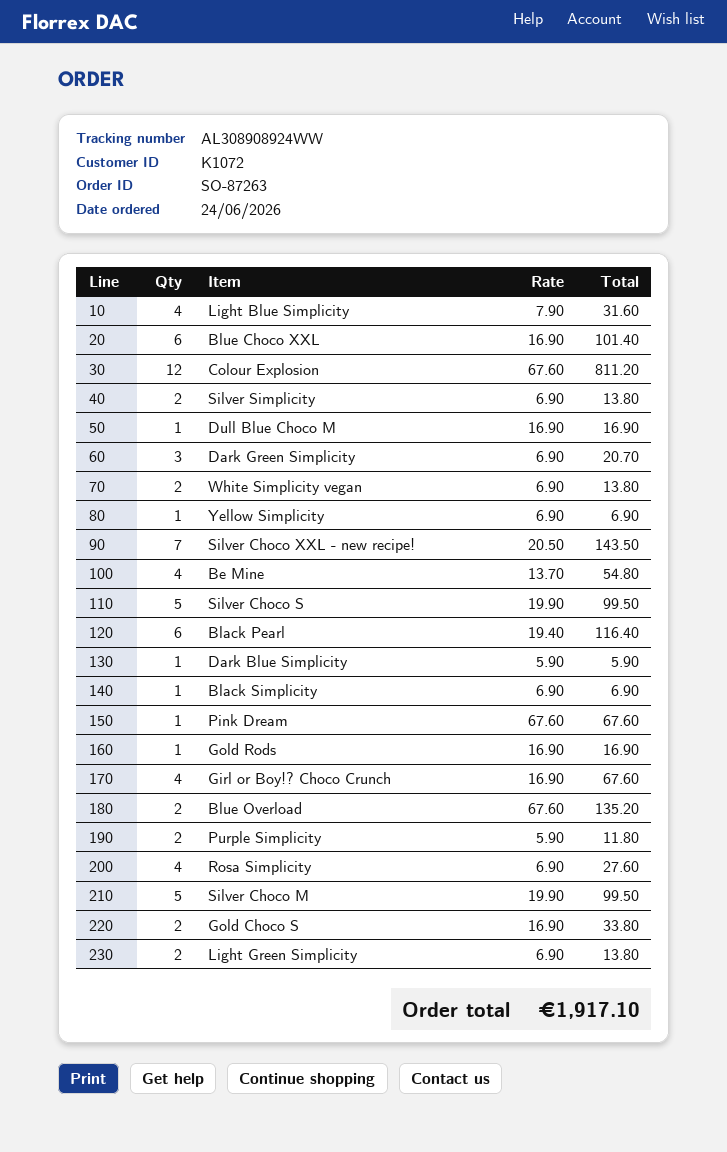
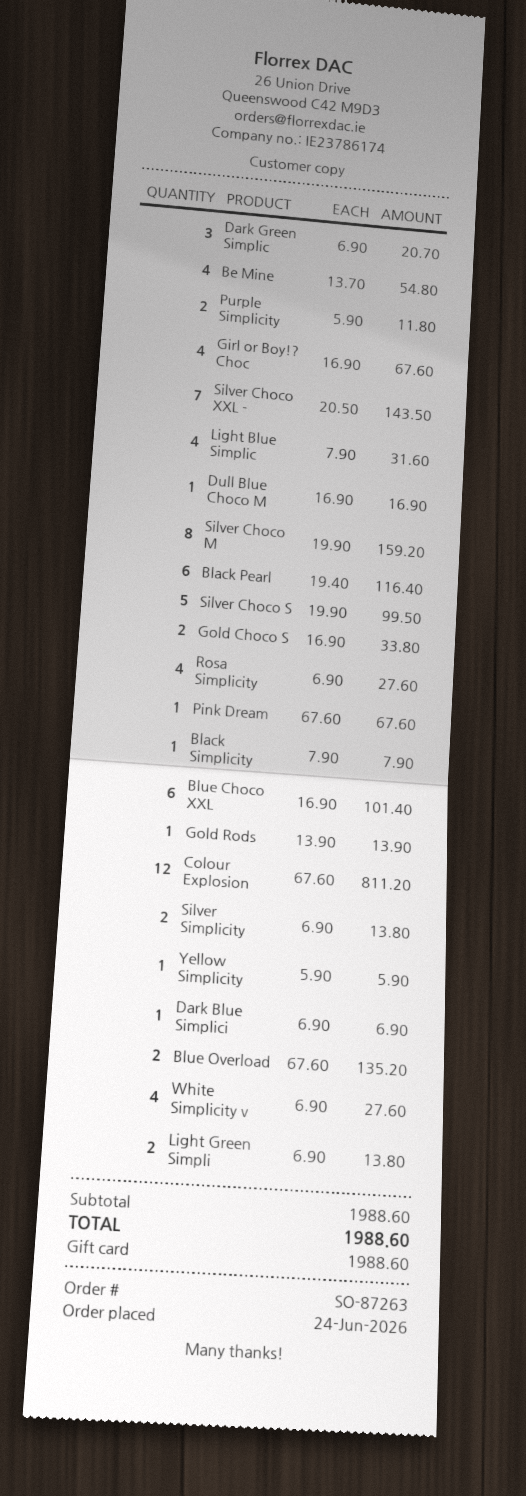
White Simplicity vegan: 2 x 6.90 = 13.80 -> 4 x 6.90 = 27.60
Yellow Simplicity: 1 x 6.90 = 6.90 -> 1 x 5.90 = 5.90
Dark Blue Simplicity: 1 x 5.90 = 5.90 -> 1 x 6.90 = 6.90
Black Simplicity: 1 x 6.90 = 6.90 -> 1 x 7.90 = 7.90
Gold Rods: 1 x 16.90 = 16.90 -> 1 x 13.90 = 13.90
Silver Choco M: 5 x 19.90 = 99.50 -> 8 x 19.90 = 159.20
total: 1917.10 -> 1988.60

